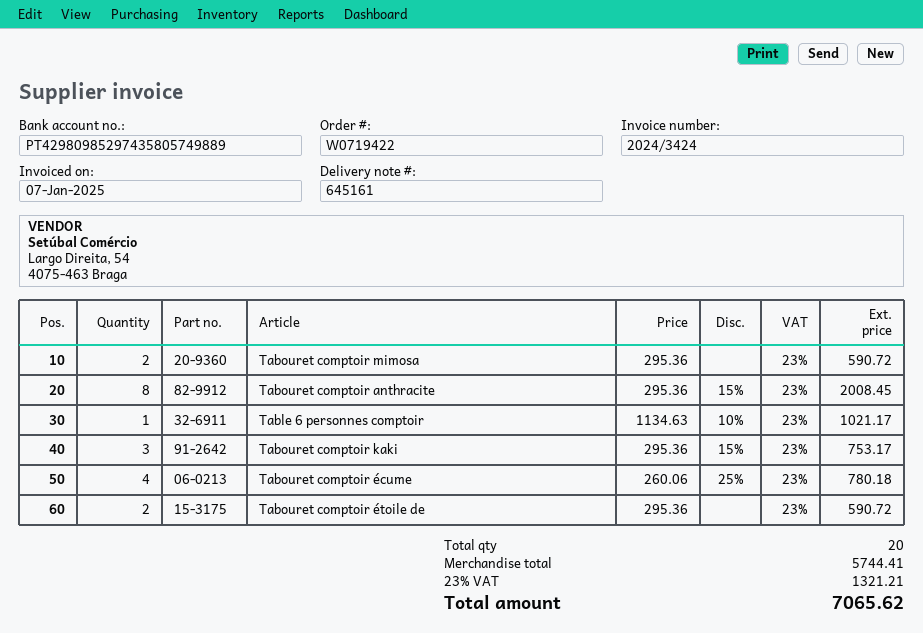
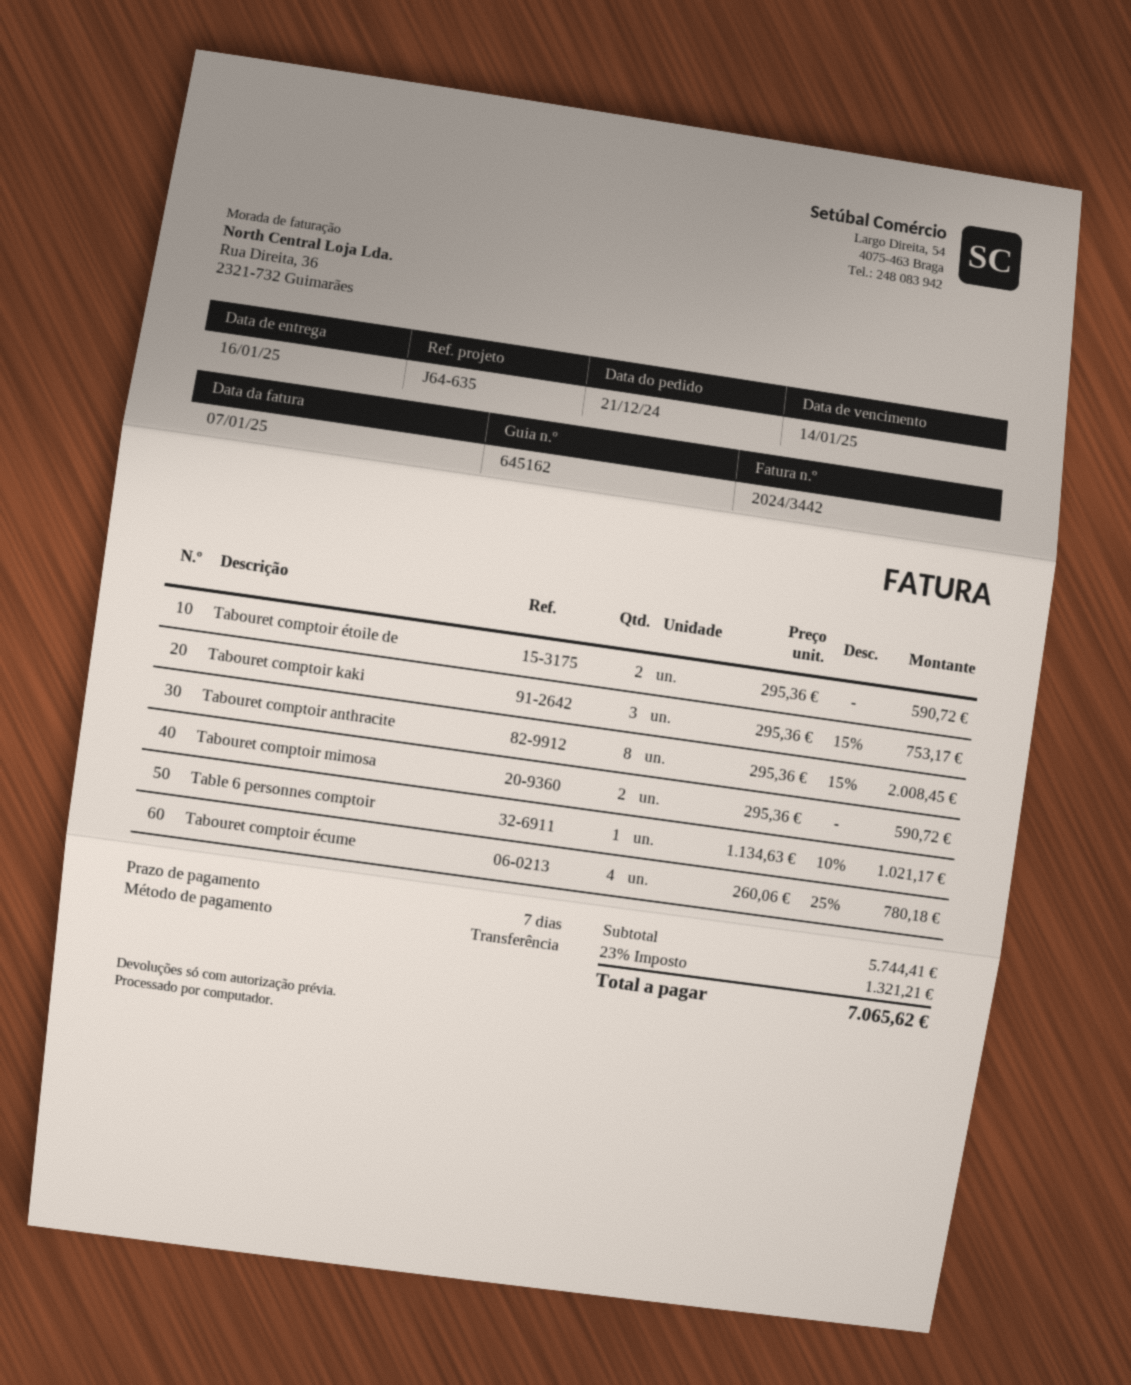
delivery note number: 645161 -> 645162
invoice number: 2024/3424 -> 2024/3442

